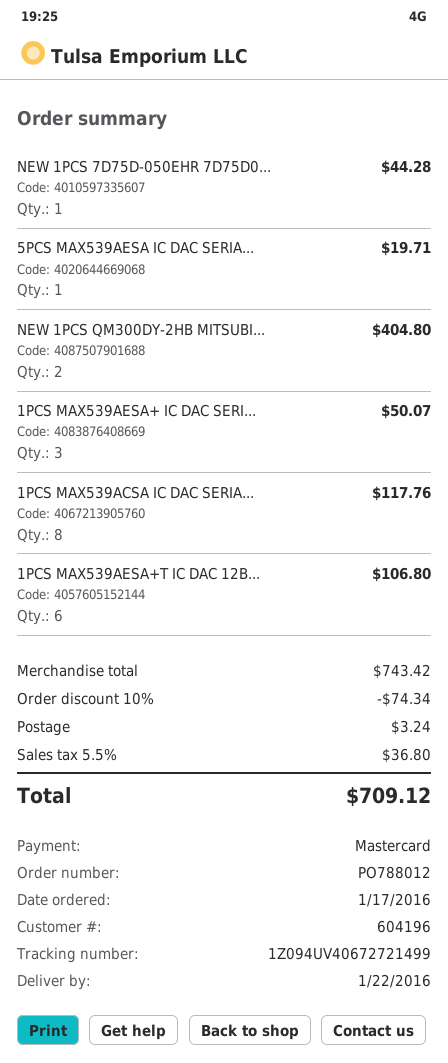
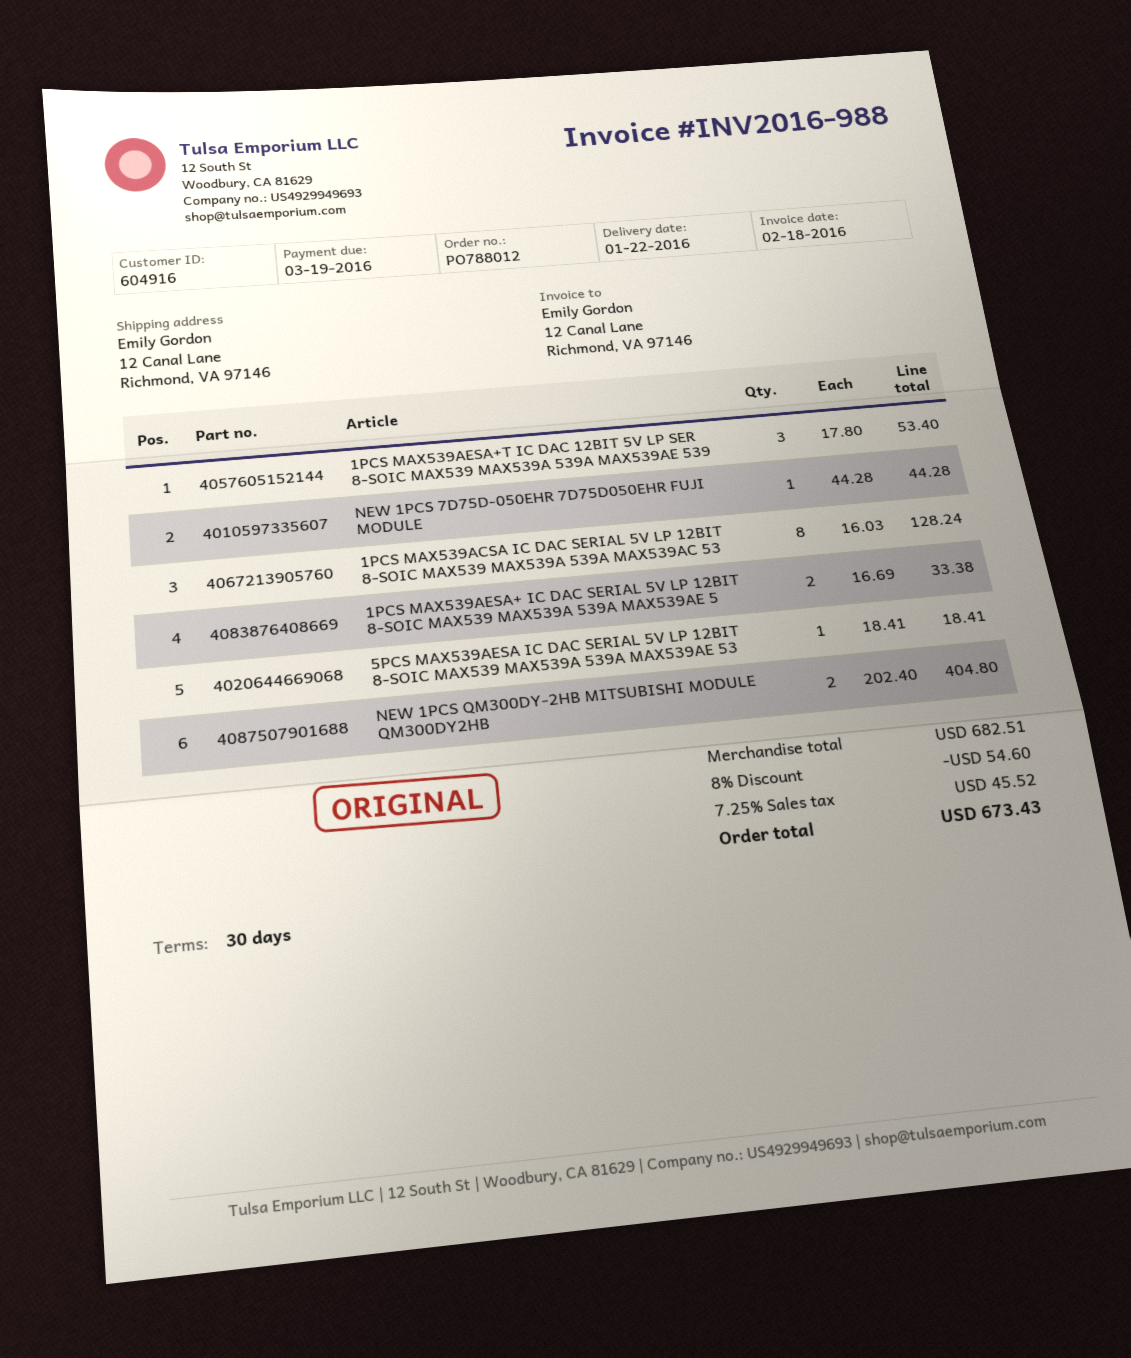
customer number: 604196 -> 604916
5PCS MAX539AESA IC DAC SERIA...: 1 for 19.71 -> 1 for 18.41
1PCS MAX539AESA+ IC DAC SERI...: 3 for 50.07 -> 2 for 33.38
1PCS MAX539ACSA IC DAC SERIA...: 8 for 117.76 -> 8 for 128.24
1PCS MAX539AESA+T IC DAC 12B...: 6 for 106.80 -> 3 for 53.40
subtotal: 743.42 -> 682.51
discount: 10% = 74.34 -> 8% = 54.60
shipping: 3.24 -> none
tax: 5.5% = 36.80 -> 7.25% = 45.52
total: 709.12 -> 673.43

